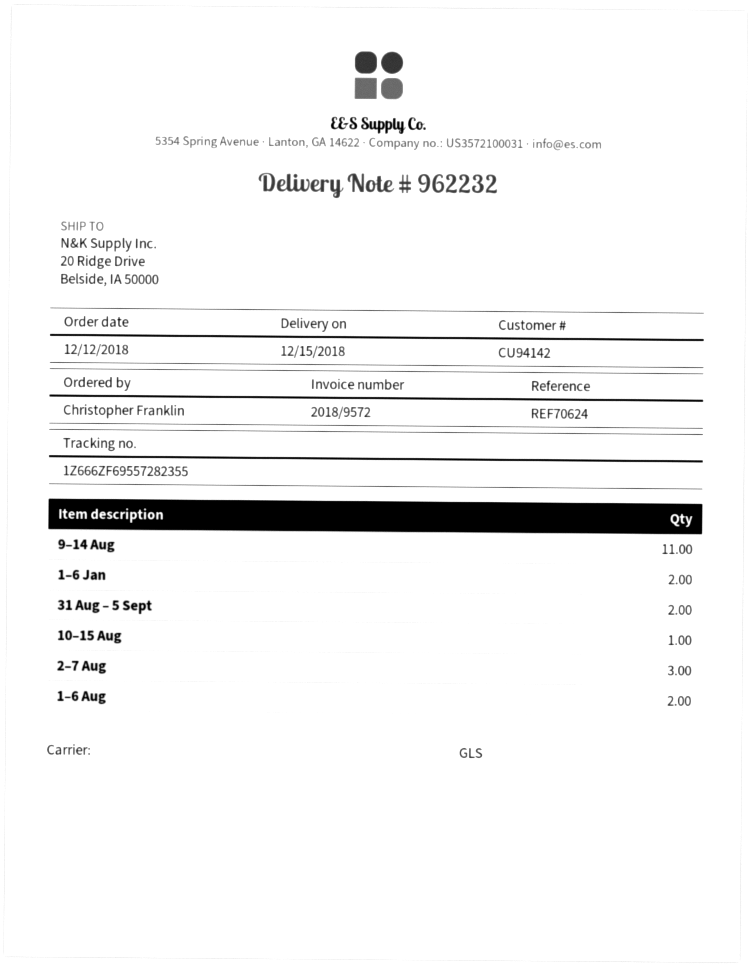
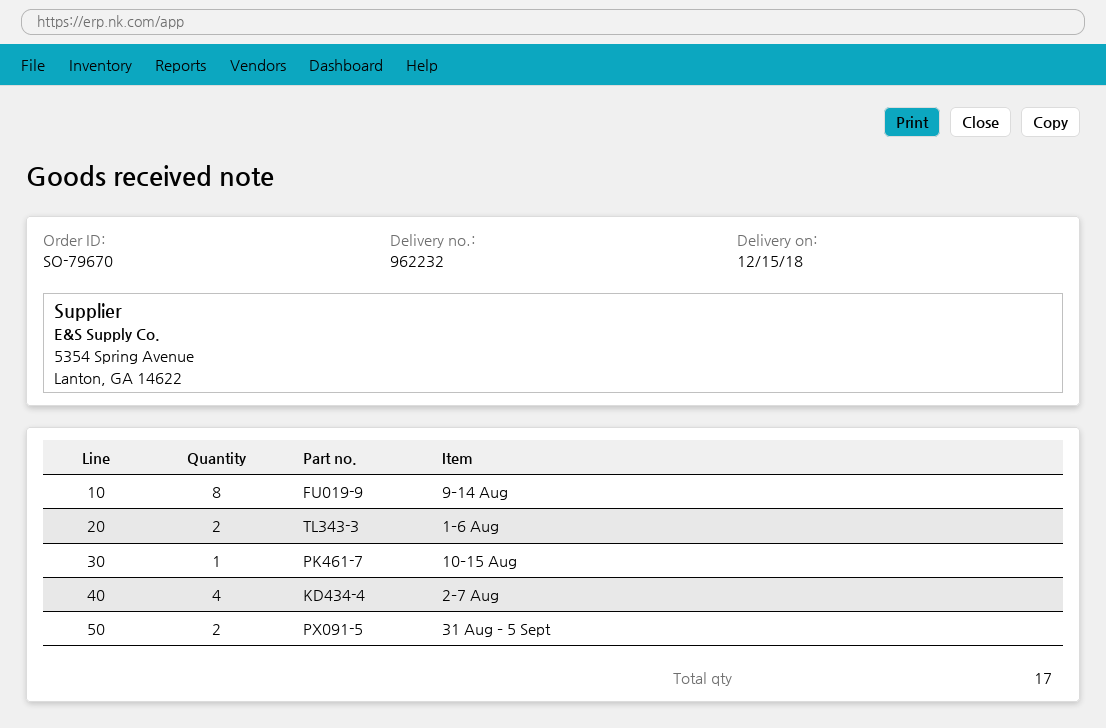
9–14 Aug: 11 -> 8
1–6 Jan: 2 -> none
2–7 Aug: 3 -> 4

